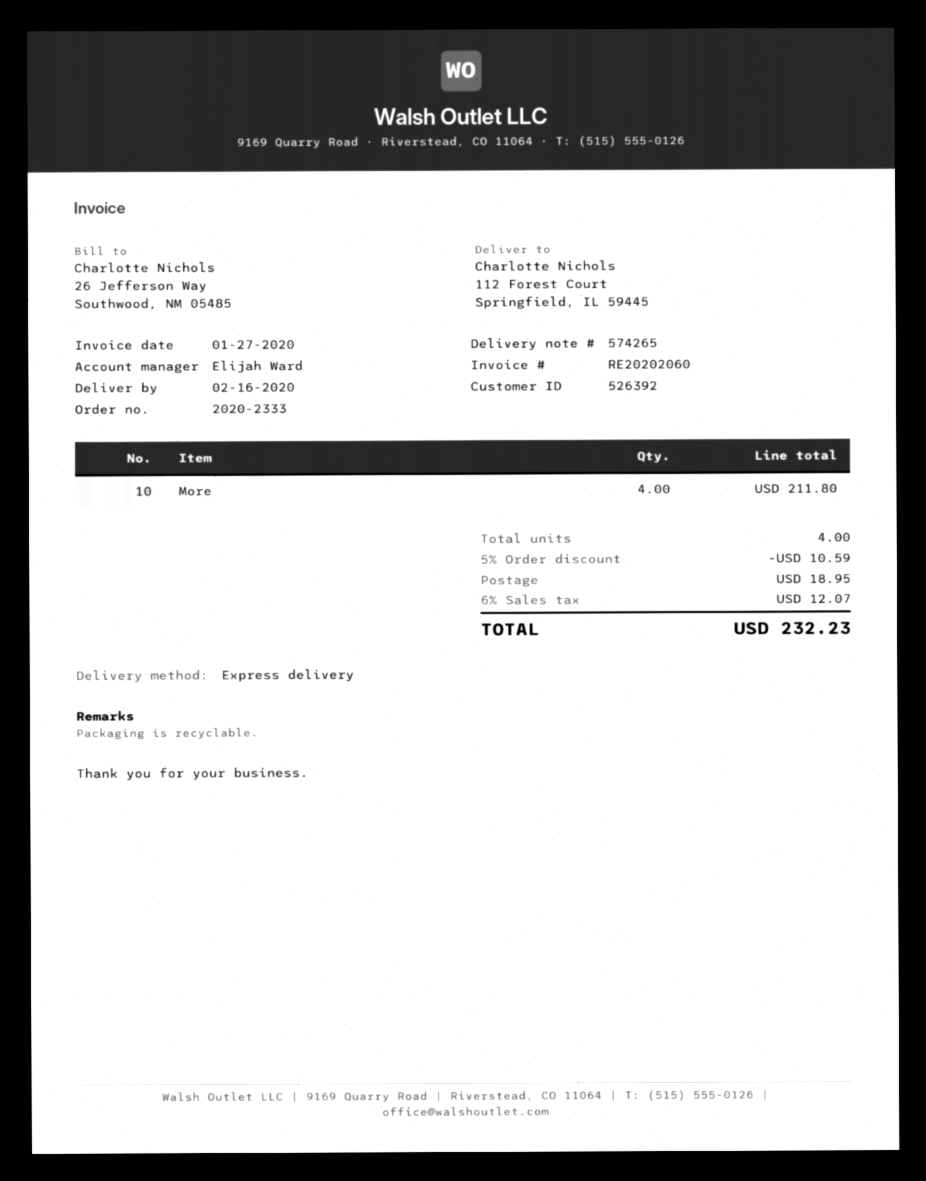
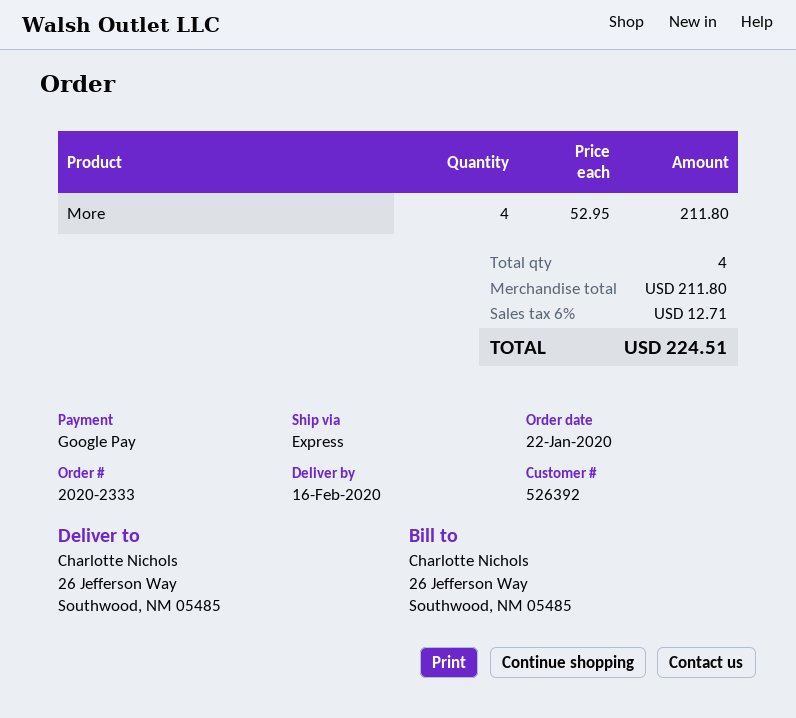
ship to: 112 Forest Court, Springfield, IL 59445 -> 26 Jefferson Way, Southwood, NM 05485
discount: 5% = 10.59 -> none
shipping: 18.95 -> none
tax: 6% = 12.07 -> 6% = 12.71
total: 232.23 -> 224.51

